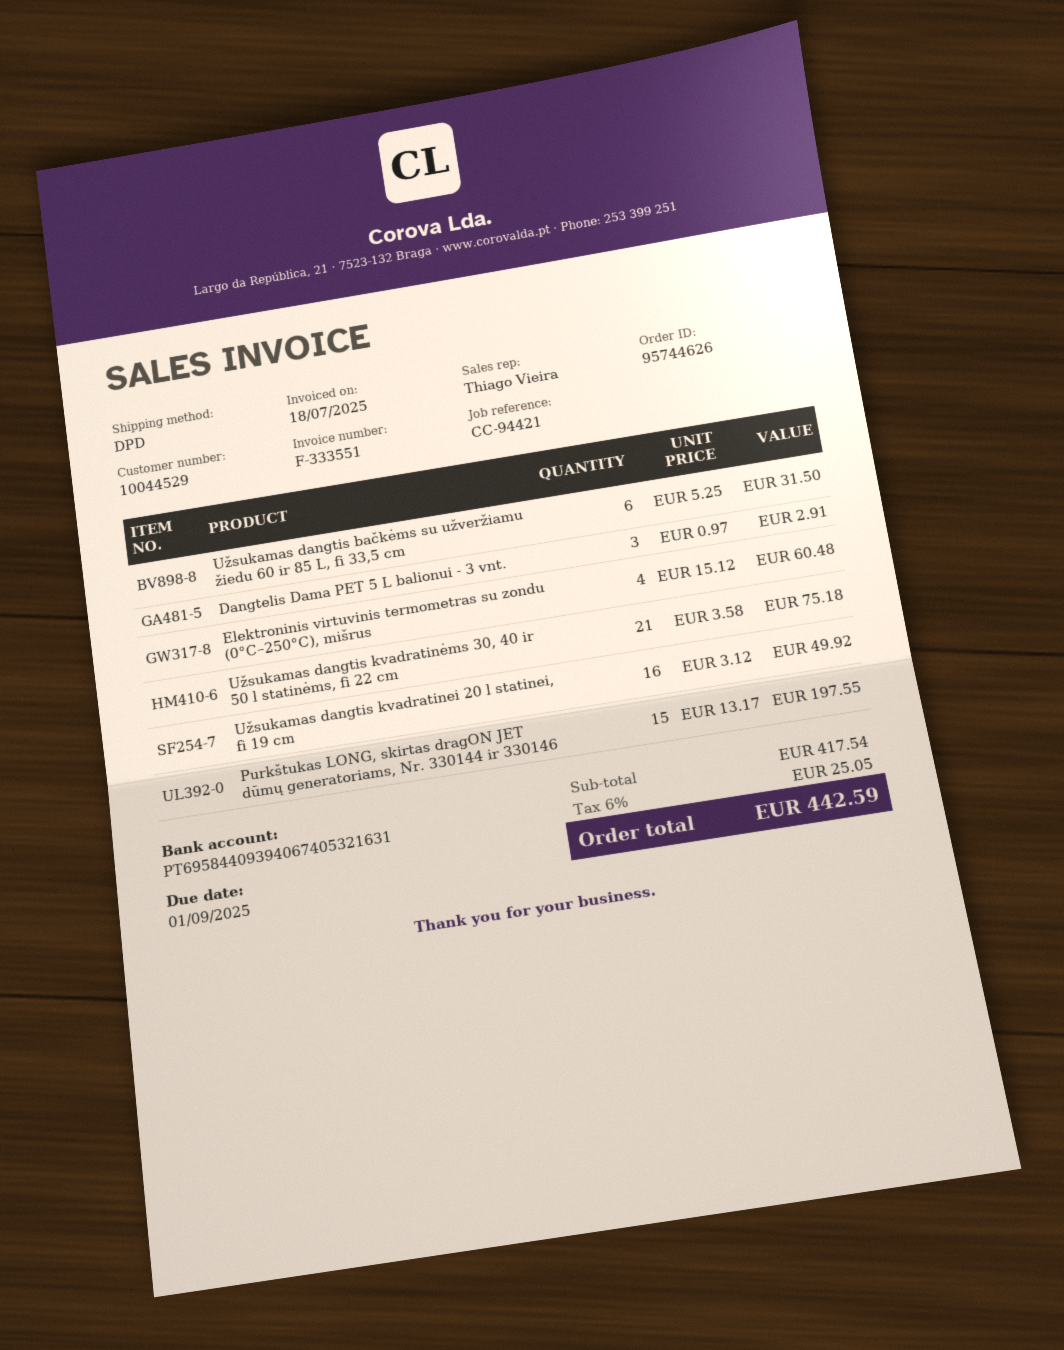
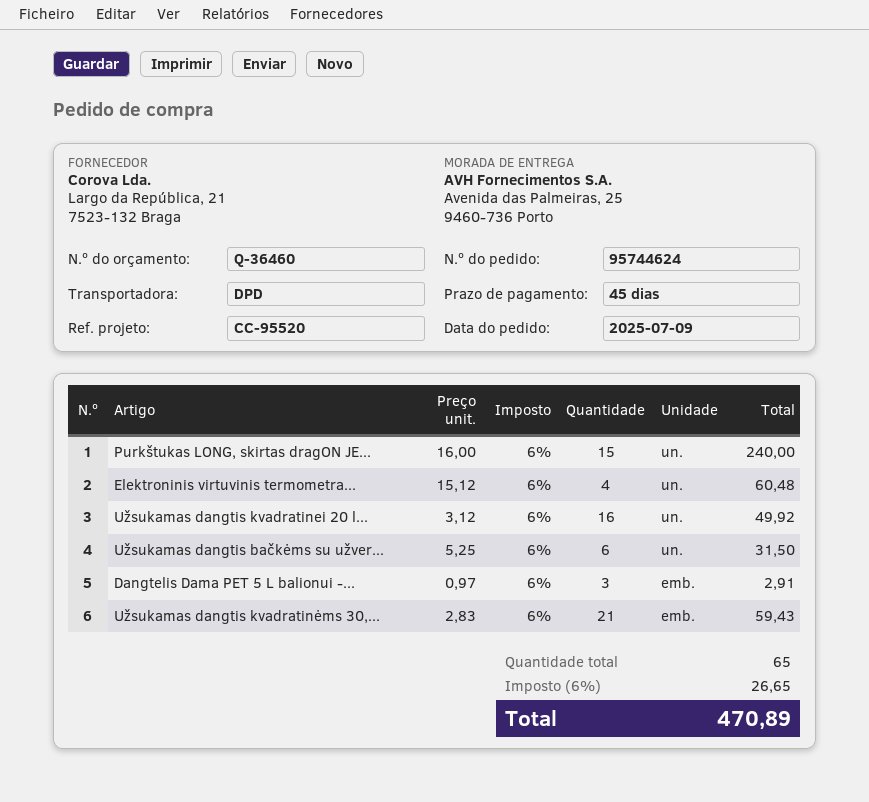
order number: 95744626 -> 95744624
reference: CC-94421 -> CC-95520
Užsukamas dangtis kvadratinėms 30, 40 ir 50 l statinėms, fi 22 cm: 21 x 3.58 = 75.18 -> 21 x 2.83 = 59.43
Purkštukas LONG, skirtas dragON JET dūmų generatoriams, Nr. 330144 ir 330146: 15 x 13.17 = 197.55 -> 15 x 16.00 = 240.00
tax: 6% = 25.05 -> 6% = 26.65
total: 442.59 -> 470.89

